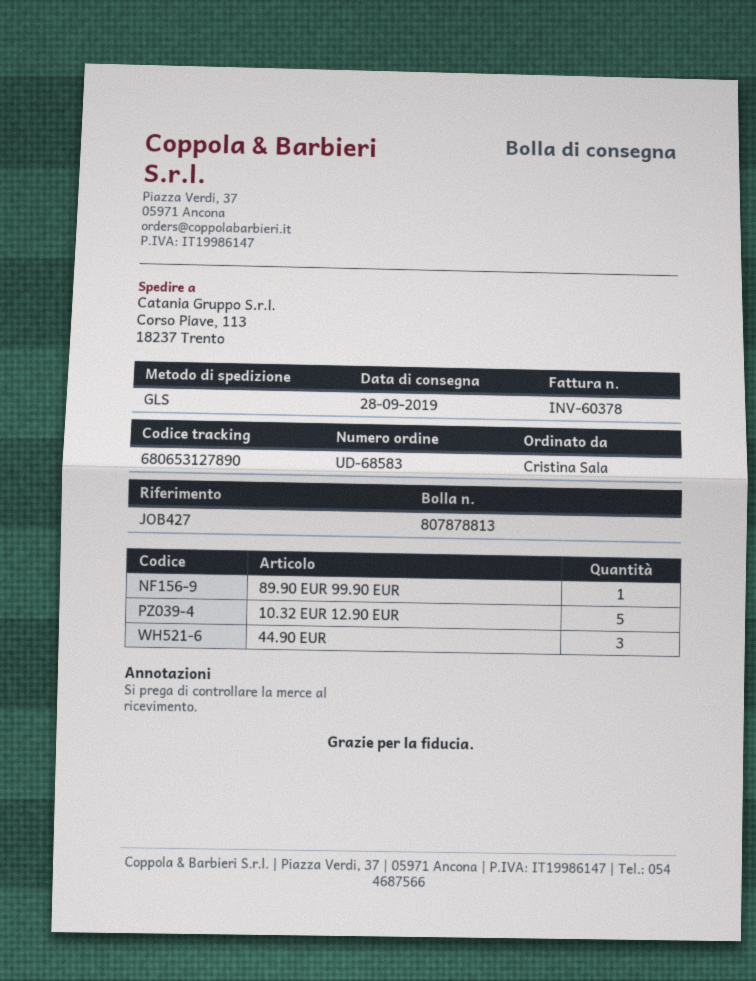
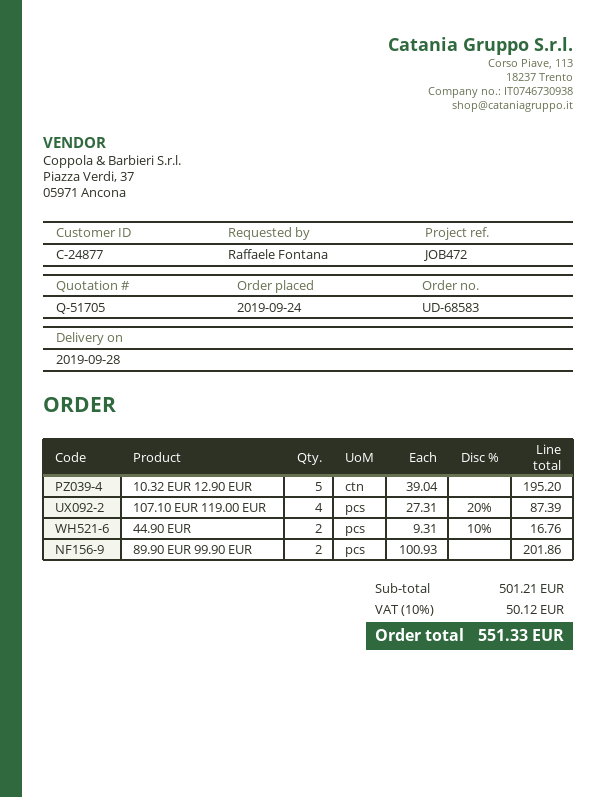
reference: JOB427 -> JOB472
ordered by: Cristina Sala -> Raffaele Fontana
89.90 EUR 99.90 EUR: 1 -> 2
44.90 EUR: 3 -> 2
107.10 EUR 119.00 EUR: none -> 4

